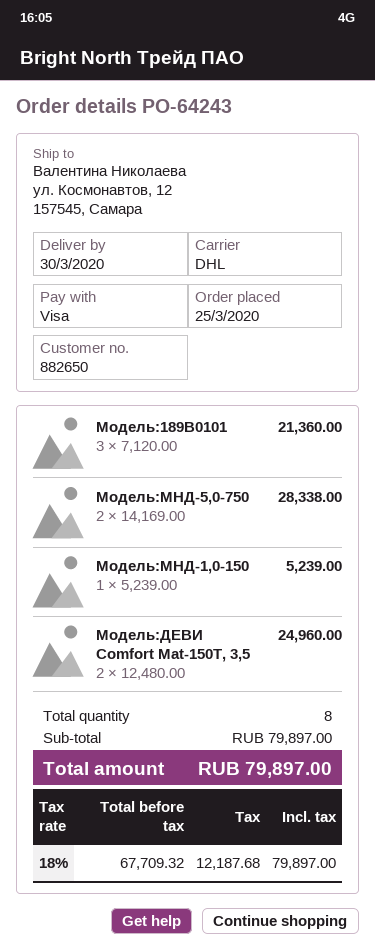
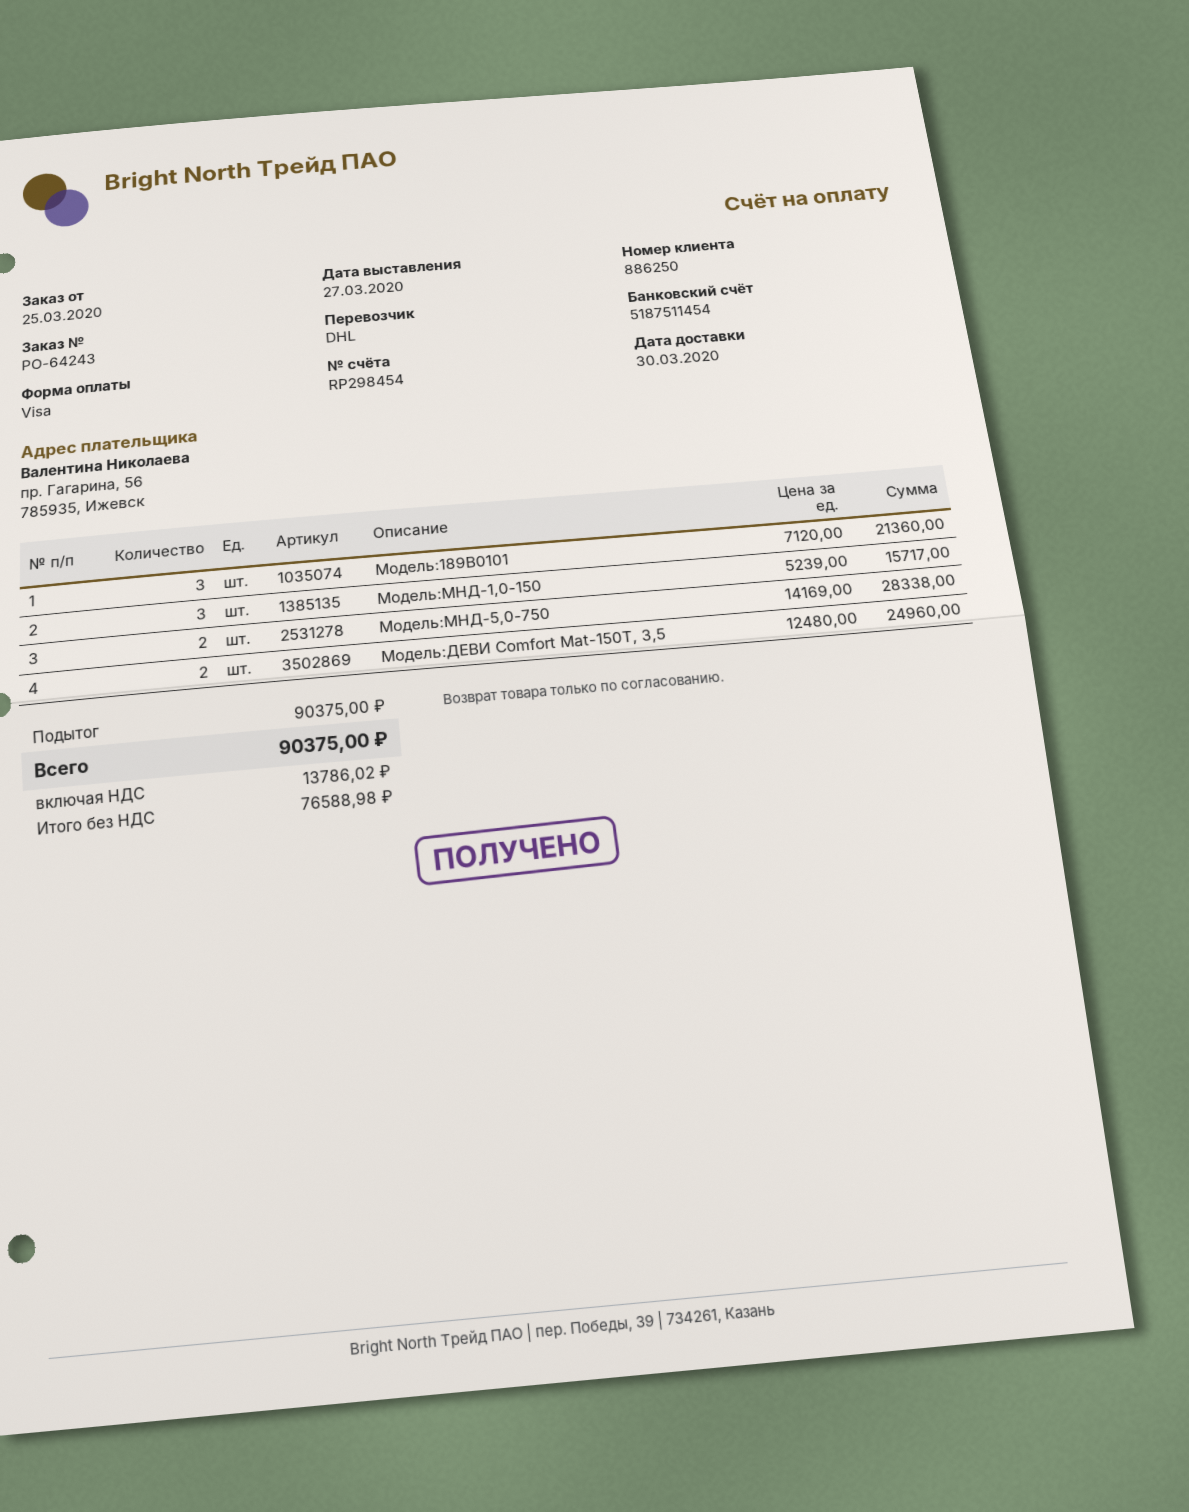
customer number: 882650 -> 886250
Модель:МНД-1,0-150: 1 x 5239.00 = 5239.00 -> 3 x 5239.00 = 15717.00
subtotal: 79897.00 -> 90375.00
net: 67709.32 -> 76588.98
tax: 12187.68 -> 13786.02
total: 79897.00 -> 90375.00

